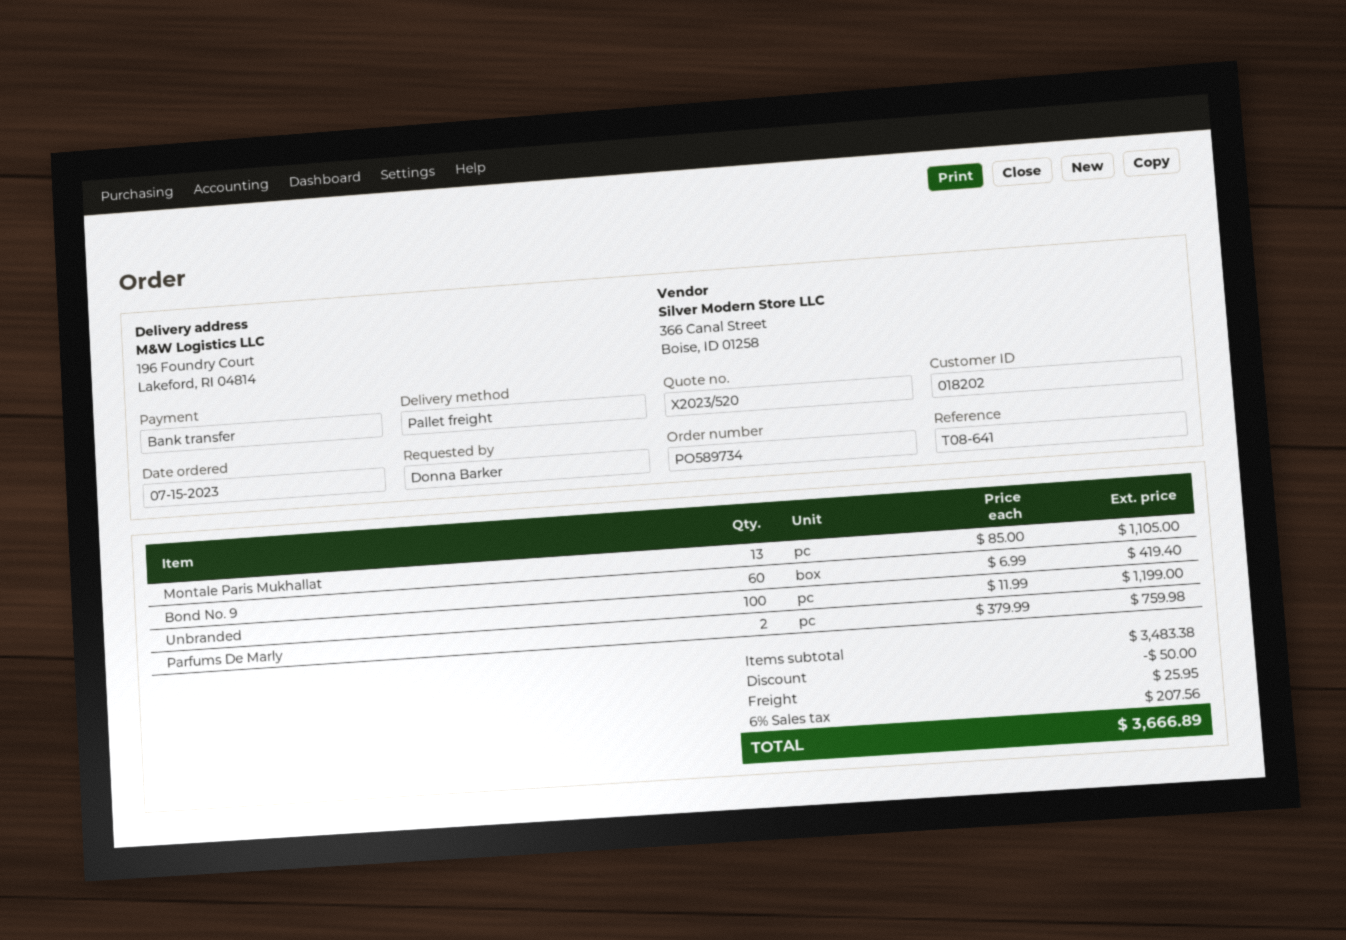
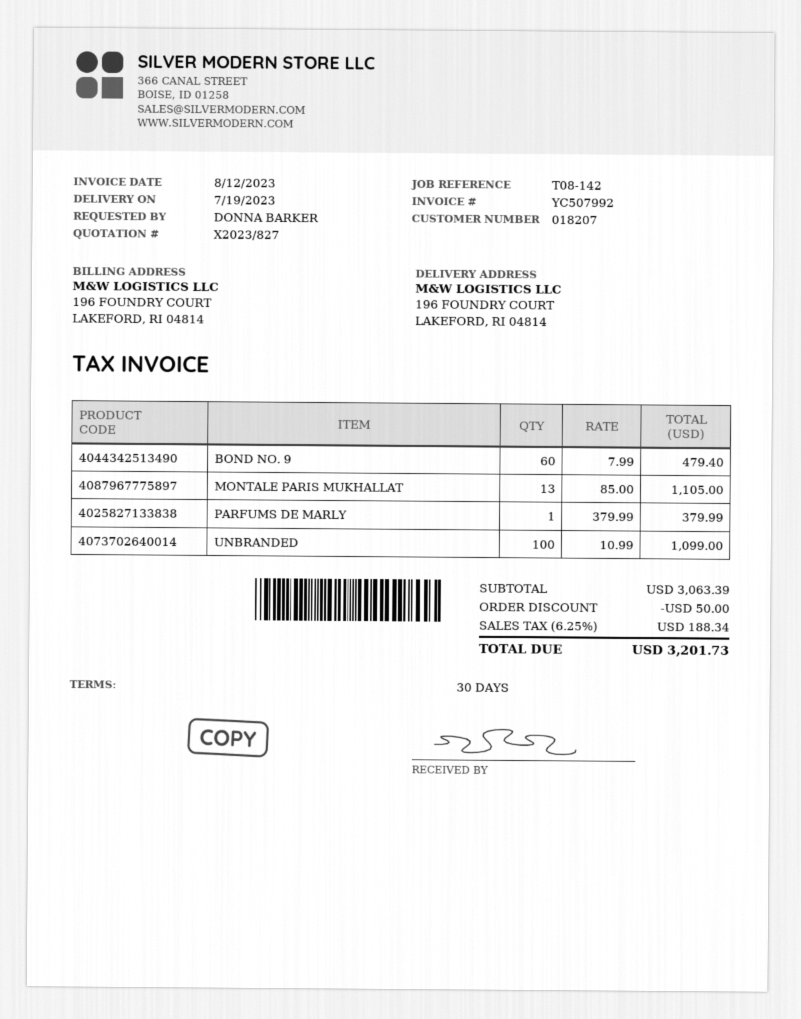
quote number: X2023/520 -> X2023/827
customer number: 018202 -> 018207
reference: T08-641 -> T08-142
Bond No. 9: 60 x 6.99 = 419.40 -> 60 x 7.99 = 479.40
Unbranded: 100 x 11.99 = 1199.00 -> 100 x 10.99 = 1099.00
Parfums De Marly: 2 x 379.99 = 759.98 -> 1 x 379.99 = 379.99
subtotal: 3483.38 -> 3063.39
shipping: 25.95 -> none
tax: 6% = 207.56 -> 6.25% = 188.34
total: 3666.89 -> 3201.73

